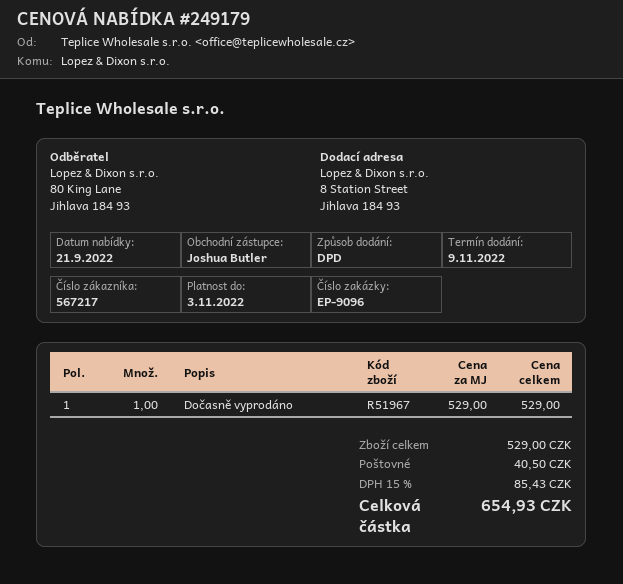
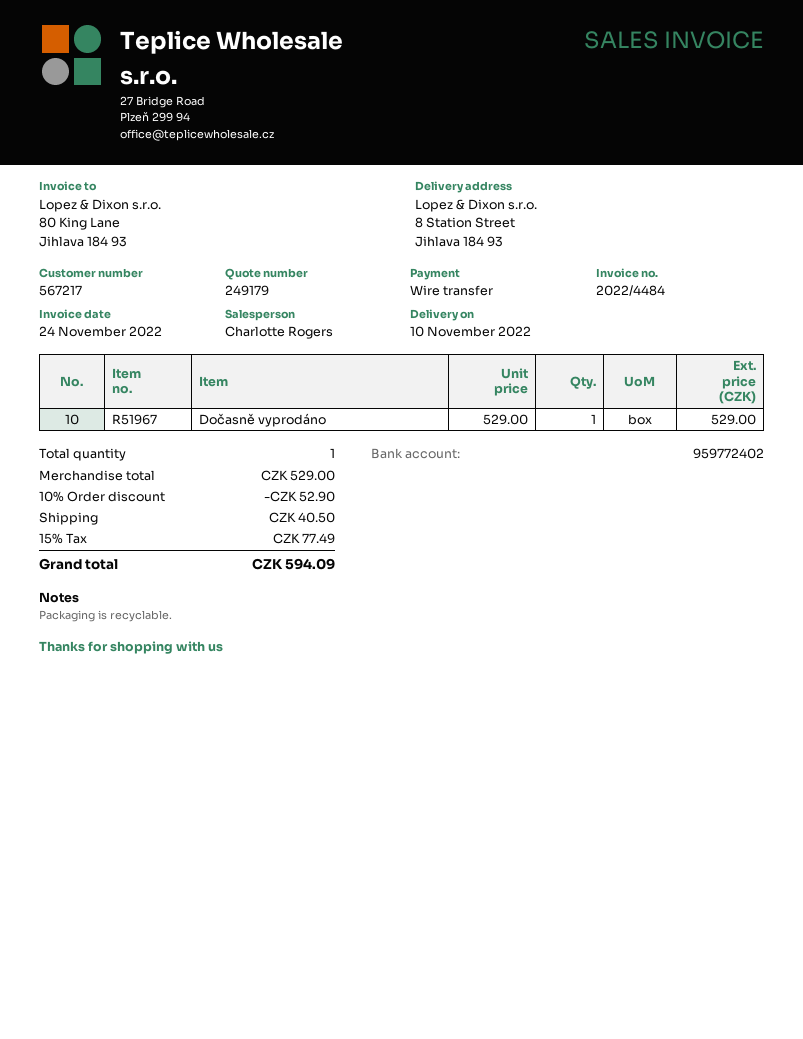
delivery date: 2022-11-09 -> 2022-11-10
sales rep: Joshua Butler -> Charlotte Rogers
discount: none -> 10% = 52.90
tax: 15% = 85.43 -> 15% = 77.49
total: 654.93 -> 594.09

